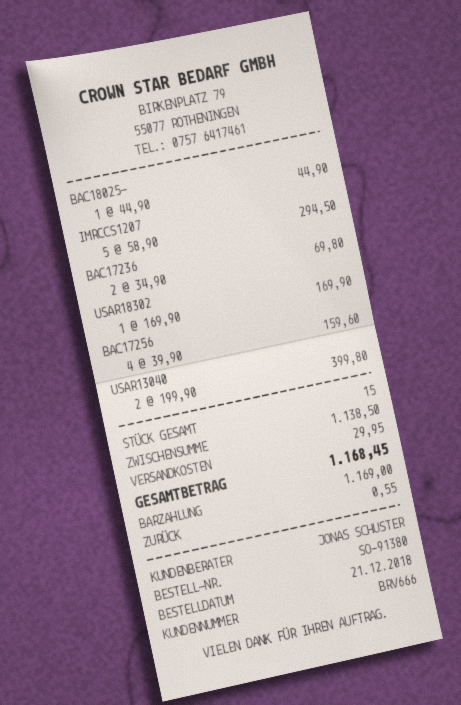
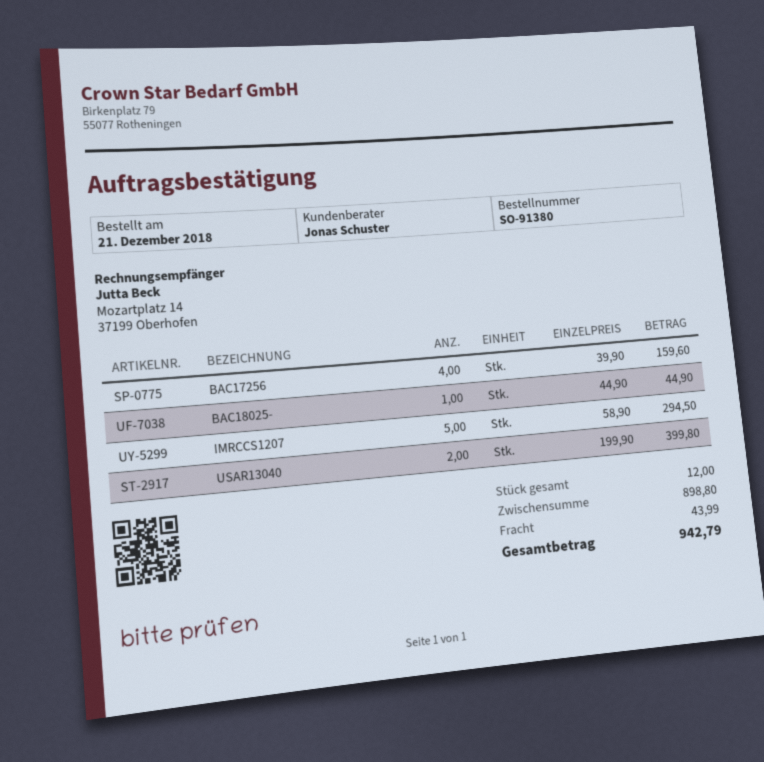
BAC17236: 2 x 34.90 = 69.80 -> none
USAR18302: 1 x 169.90 = 169.90 -> none
total quantity: 15 -> 12
subtotal: 1138.50 -> 898.80
shipping: 29.95 -> 43.99
total: 1168.45 -> 942.79

